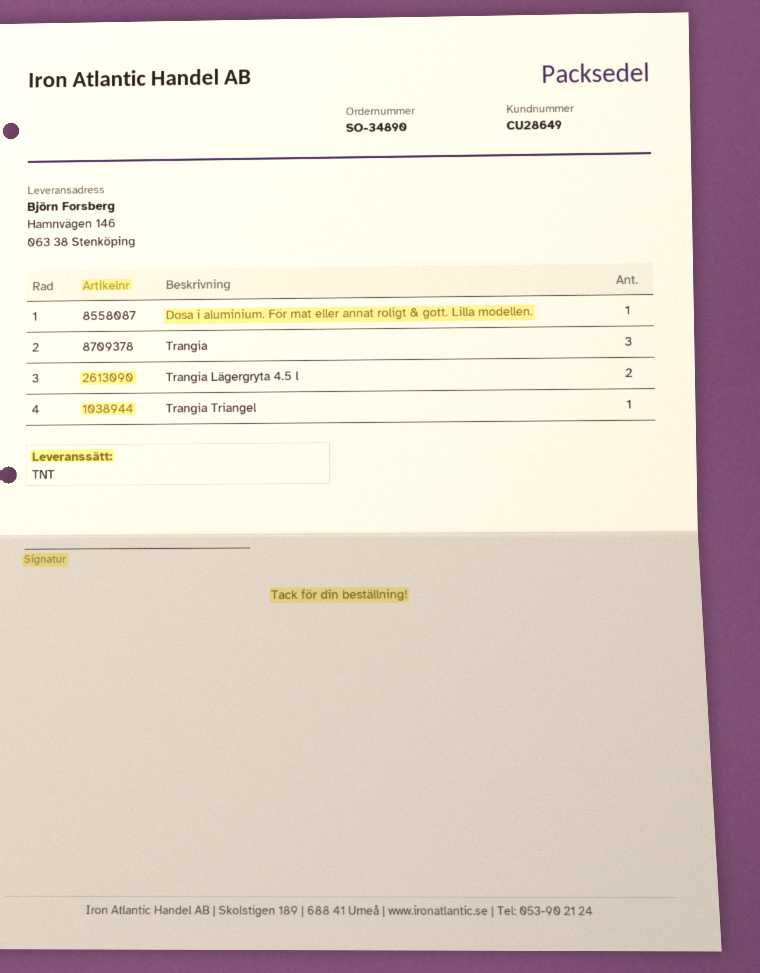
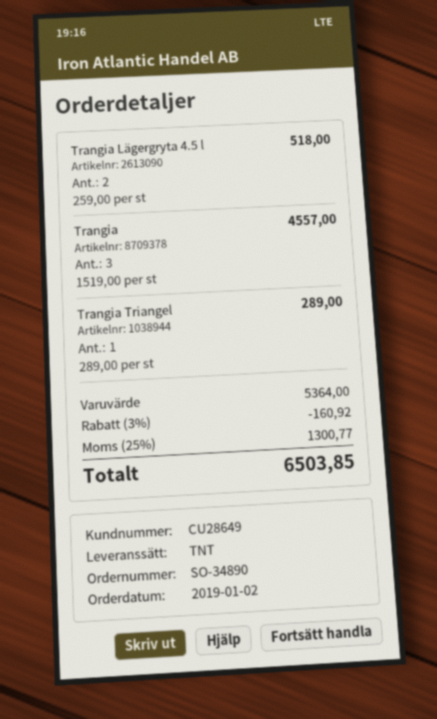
Dosa i aluminium. För mat eller annat roligt & gott. Lilla modellen.: 1 -> none

